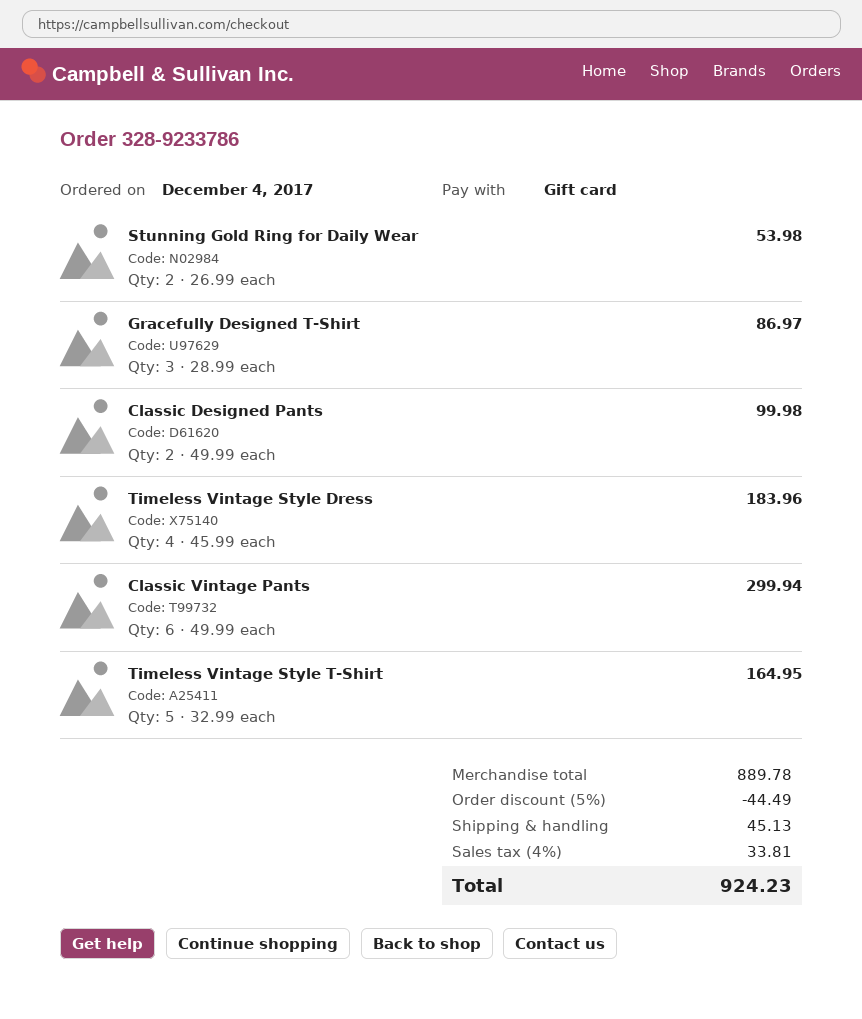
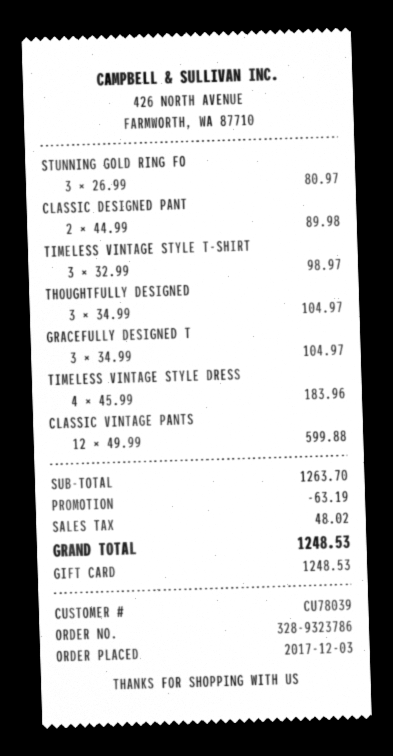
order number: 328-9233786 -> 328-9323786
order date: 2017-12-04 -> 2017-12-03
Stunning Gold Ring for Daily Wear: 2 x 26.99 = 53.98 -> 3 x 26.99 = 80.97
Gracefully Designed T-Shirt: 3 x 28.99 = 86.97 -> 3 x 34.99 = 104.97
Classic Designed Pants: 2 x 49.99 = 99.98 -> 2 x 44.99 = 89.98
Classic Vintage Pants: 6 x 49.99 = 299.94 -> 12 x 49.99 = 599.88
Timeless Vintage Style T-Shirt: 5 x 32.99 = 164.95 -> 3 x 32.99 = 98.97
THOUGHTFULLY DESIGNED: none -> 3 x 34.99 = 104.97
subtotal: 889.78 -> 1263.70
discount: 44.49 -> 63.19
shipping: 45.13 -> none
tax: 33.81 -> 48.02
total: 924.23 -> 1248.53

